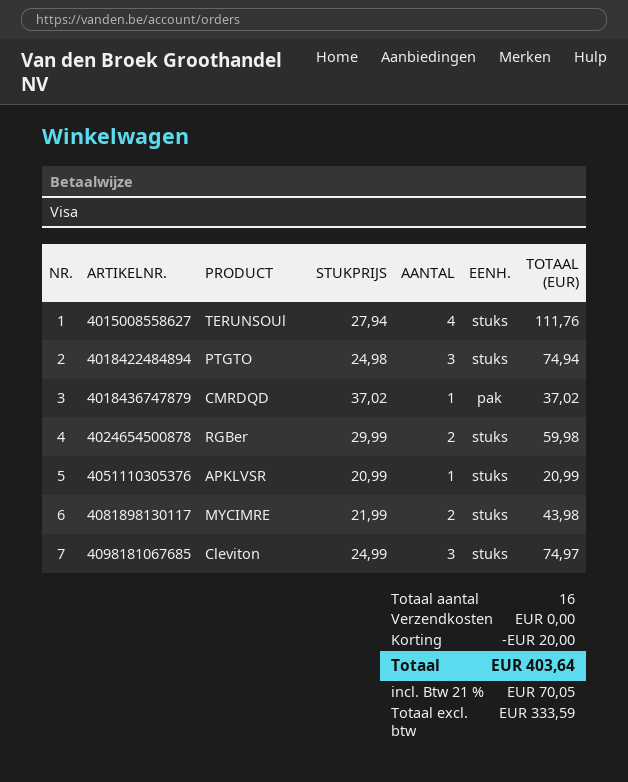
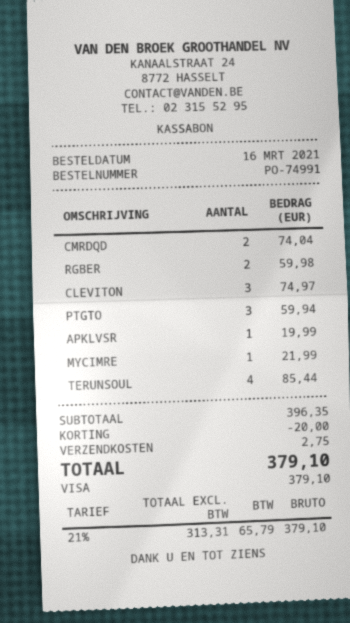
TERUNSOUl: 4 for 111.76 -> 4 for 85.44
PTGTO: 3 for 74.94 -> 3 for 59.94
CMRDQD: 1 for 37.02 -> 2 for 74.04
APKLVSR: 1 for 20.99 -> 1 for 19.99
MYCIMRE: 2 for 43.98 -> 1 for 21.99
shipping: 0.00 -> 2.75
net: 333.59 -> 313.31
tax: 21% = 70.05 -> 21% = 65.79
total: 403.64 -> 379.10

